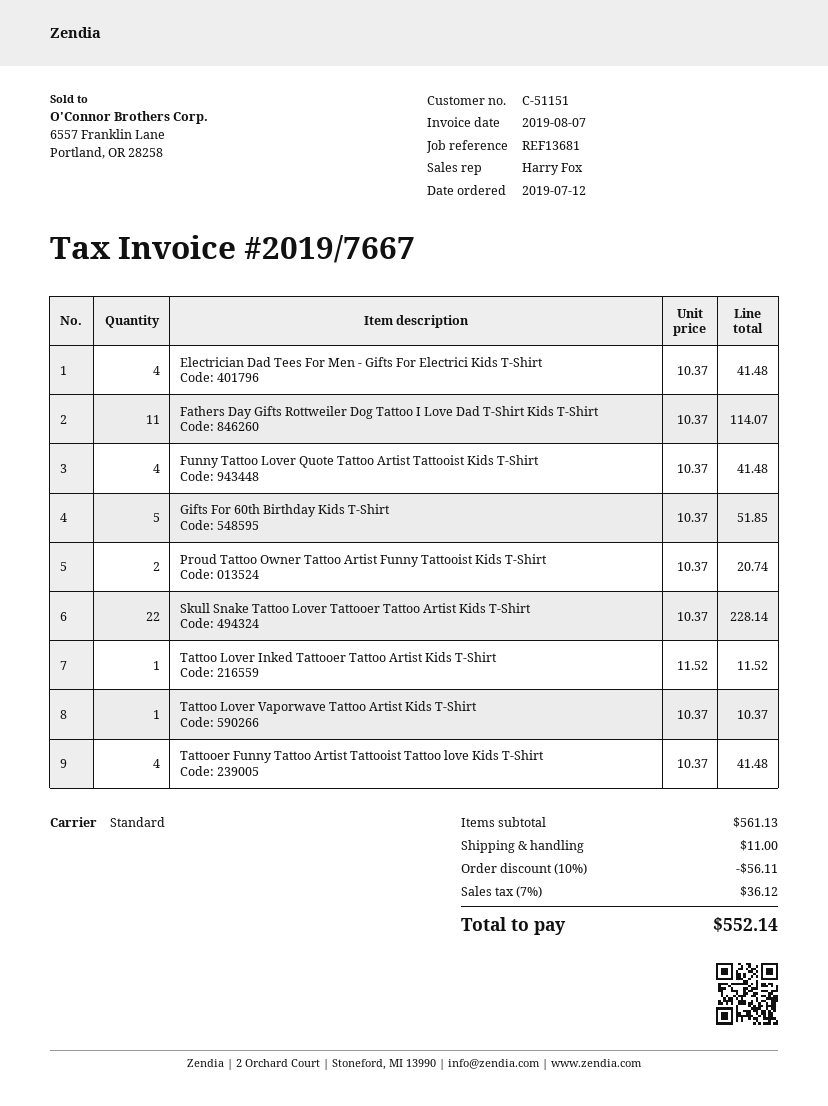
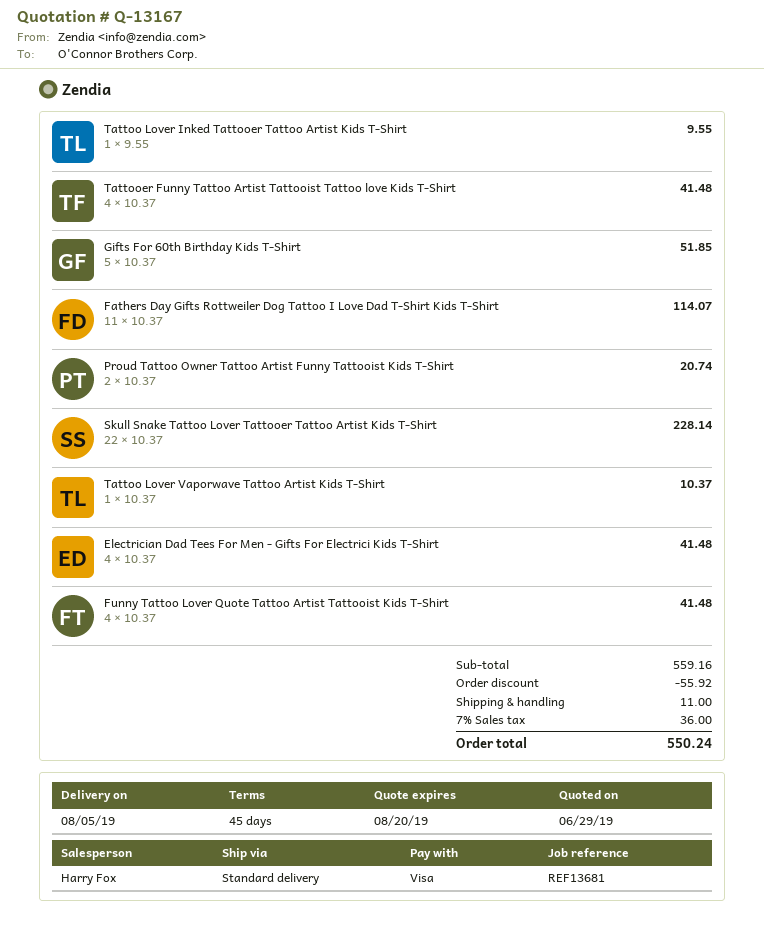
Tattoo Lover Inked Tattooer Tattoo Artist Kids T-Shirt: 1 x 11.52 = 11.52 -> 1 x 9.55 = 9.55
subtotal: 561.13 -> 559.16
discount: 56.11 -> 55.92
tax: 7% = 36.12 -> 7% = 36.00
total: 552.14 -> 550.24

